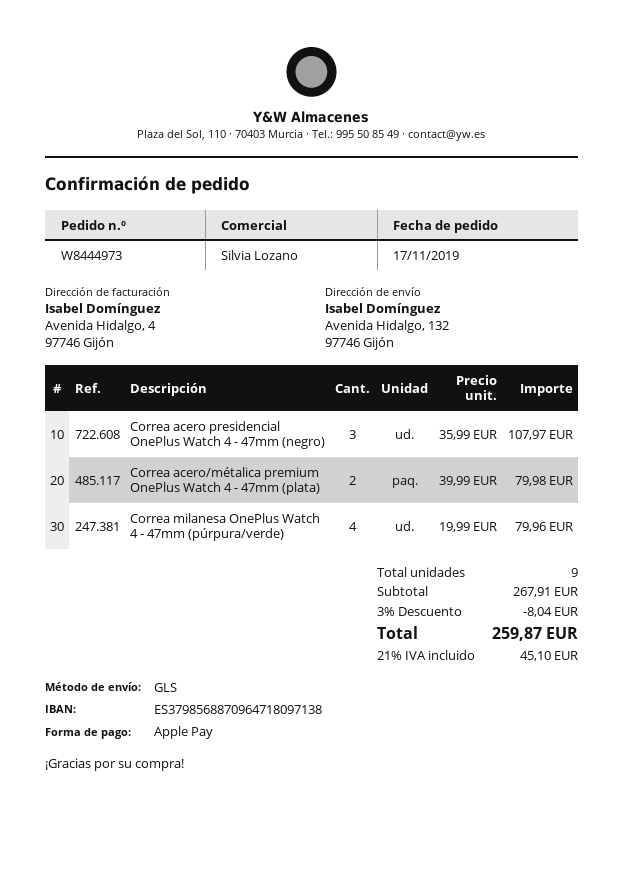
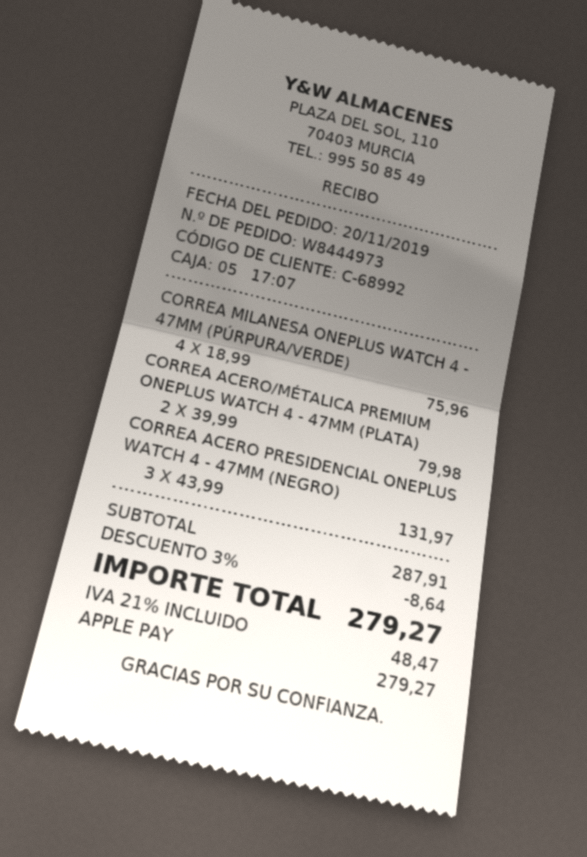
order date: 2019-11-17 -> 2019-11-20
Correa acero presidencial OnePlus Watch 4 - 47mm (negro): 3 x 35.99 = 107.97 -> 3 x 43.99 = 131.97
Correa milanesa OnePlus Watch 4 - 47mm (púrpura/verde): 4 x 19.99 = 79.96 -> 4 x 18.99 = 75.96
subtotal: 267.91 -> 287.91
discount: 3% = 8.04 -> 3% = 8.64
tax: 21% = 45.10 -> 21% = 48.47
total: 259.87 -> 279.27

